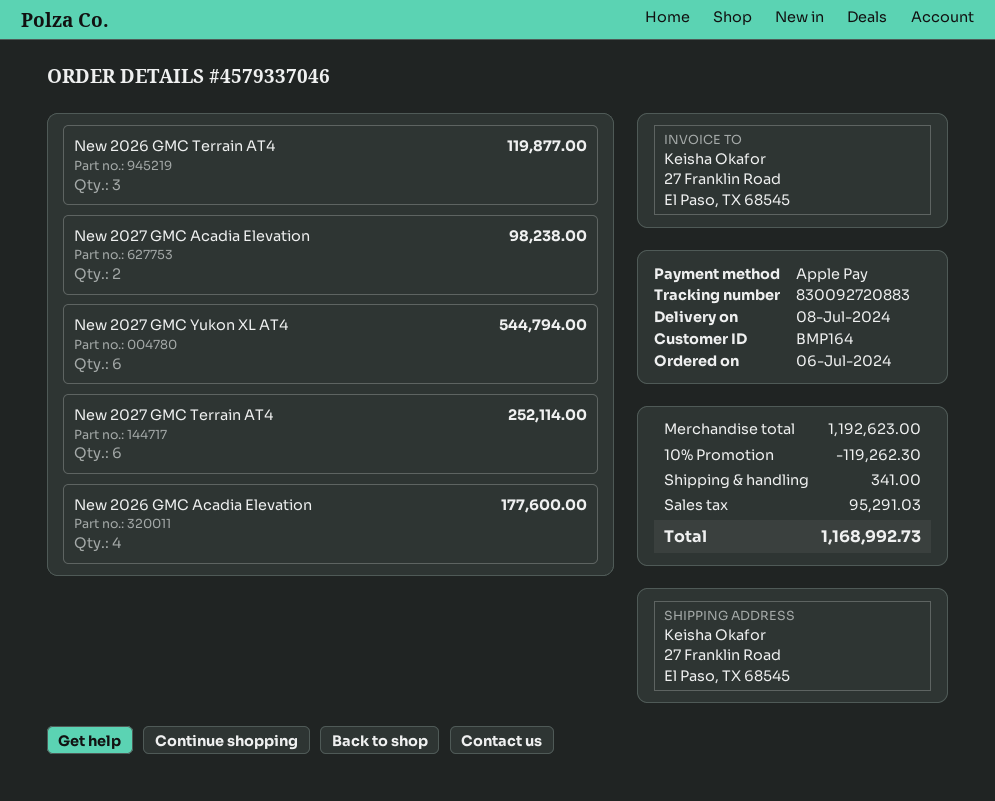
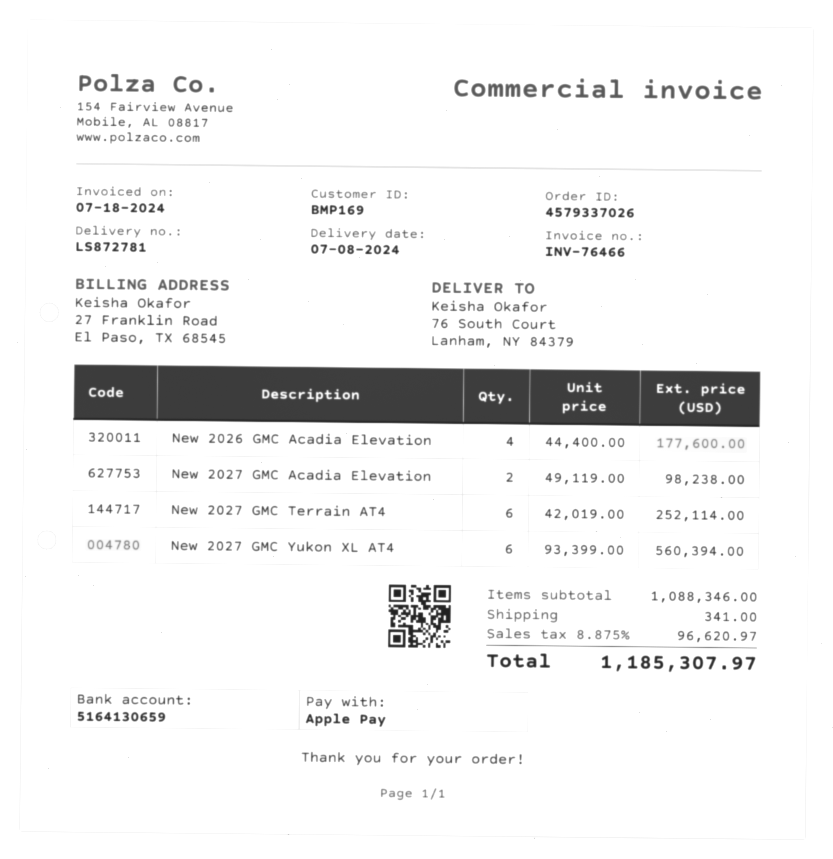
order number: 4579337046 -> 4579337026
customer number: BMP164 -> BMP169
ship to: 27 Franklin Road, El Paso, TX 68545 -> 76 South Court, Lanham, NY 84379
New 2026 GMC Terrain AT4: 3 for 119877.00 -> none
New 2027 GMC Yukon XL AT4: 6 for 544794.00 -> 6 for 560394.00
subtotal: 1192623.00 -> 1088346.00
discount: 10% = 119262.30 -> none
tax: 95291.03 -> 96620.97
total: 1168992.73 -> 1185307.97

